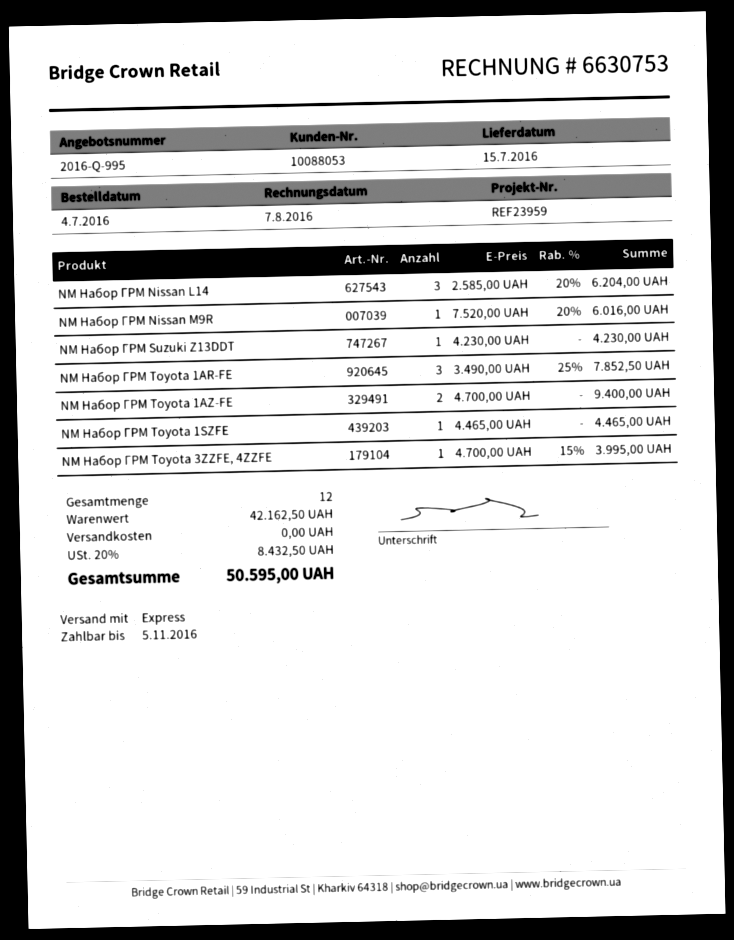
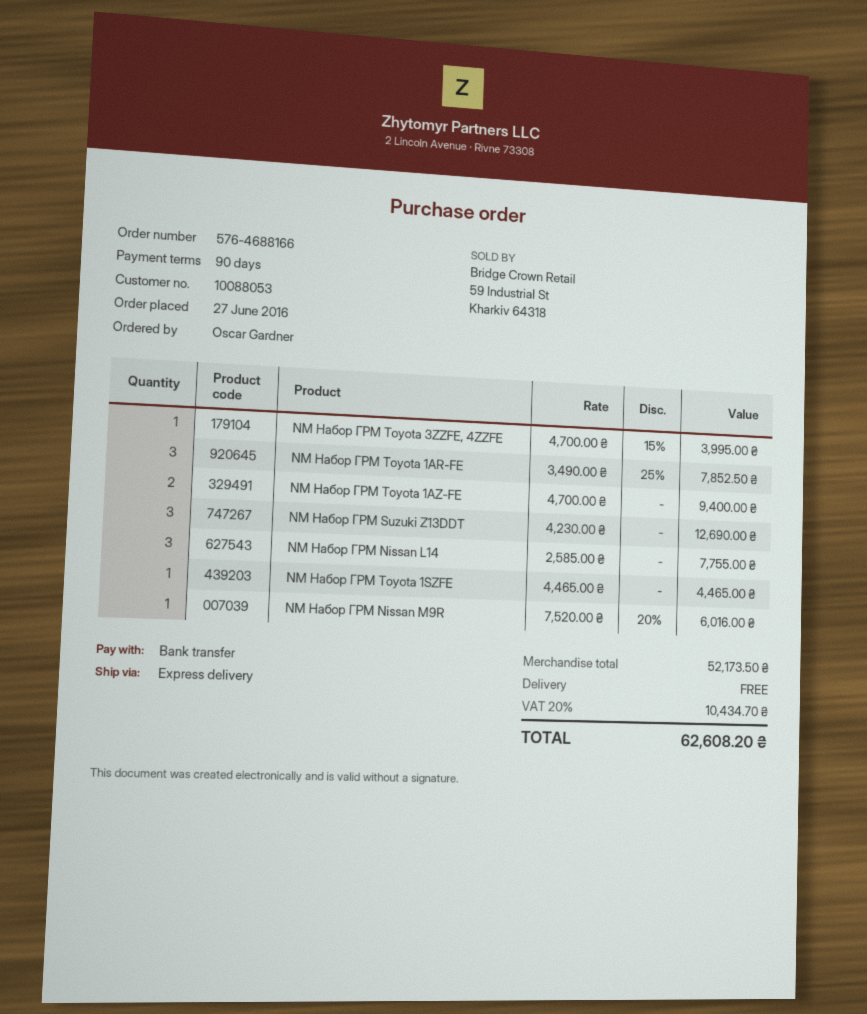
order date: 2016-07-04 -> 2016-06-27
NM Набор ГРМ Nissan L14: 3 x 2585.00 - 20% = 6204.00 -> 3 x 2585.00 = 7755.00
NM Набор ГРМ Suzuki Z13DDT: 1 x 4230.00 = 4230.00 -> 3 x 4230.00 = 12690.00
subtotal: 42162.50 -> 52173.50
tax: 20% = 8432.50 -> 20% = 10434.70
total: 50595.00 -> 62608.20

